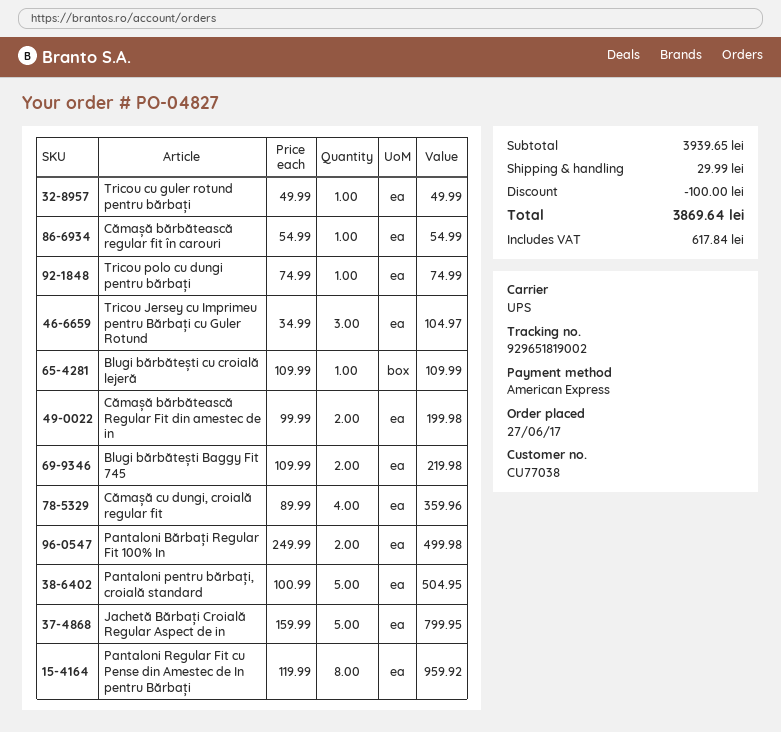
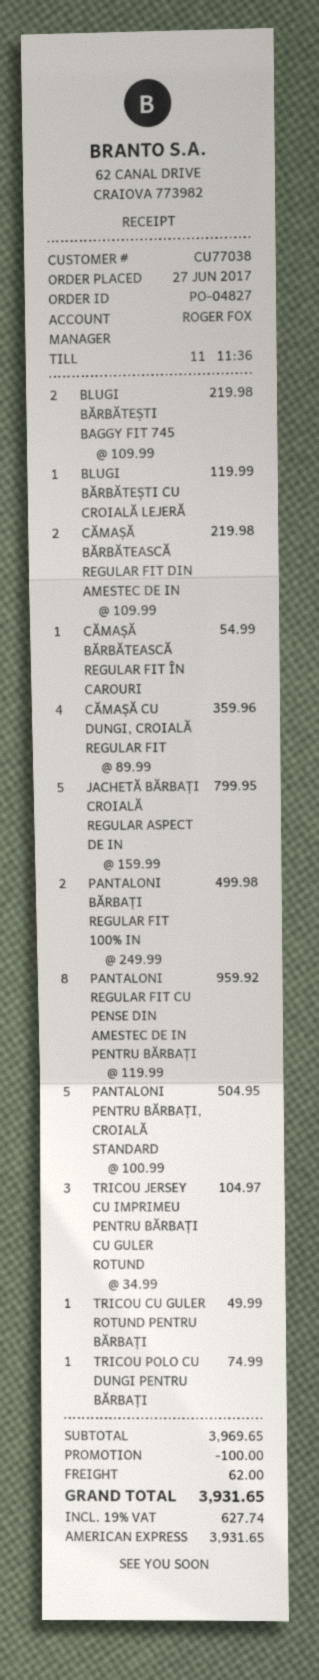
Blugi bărbătești cu croială lejeră: 1 x 109.99 = 109.99 -> 1 x 119.99 = 119.99
Cămașă bărbătească Regular Fit din amestec de in: 2 x 99.99 = 199.98 -> 2 x 109.99 = 219.98
subtotal: 3939.65 -> 3969.65
shipping: 29.99 -> 62.00
tax: 617.84 -> 627.74
total: 3869.64 -> 3931.65

